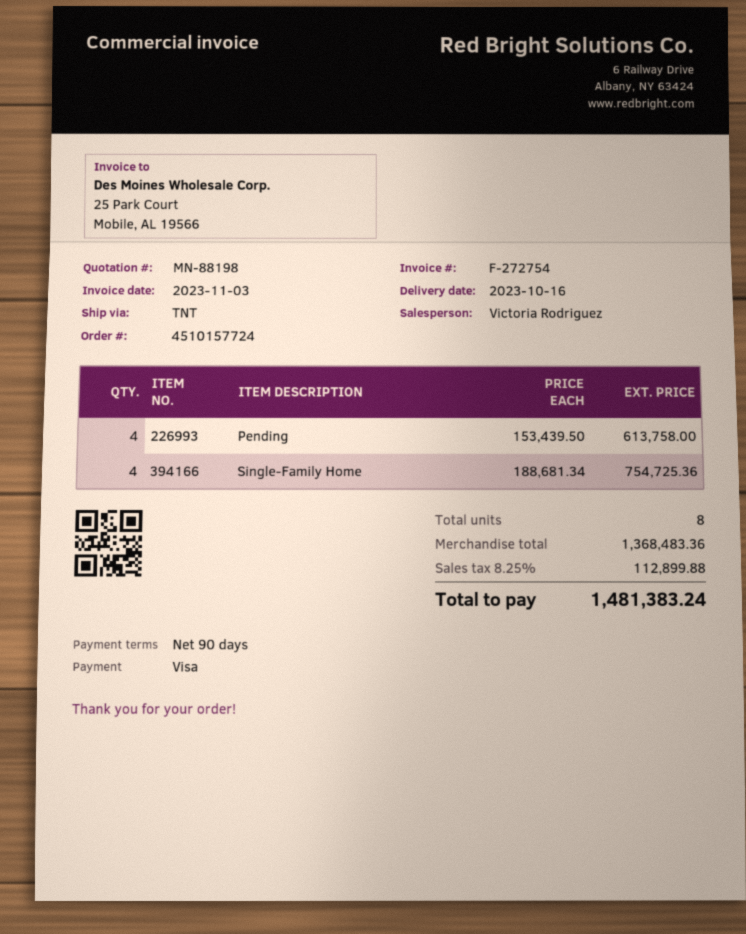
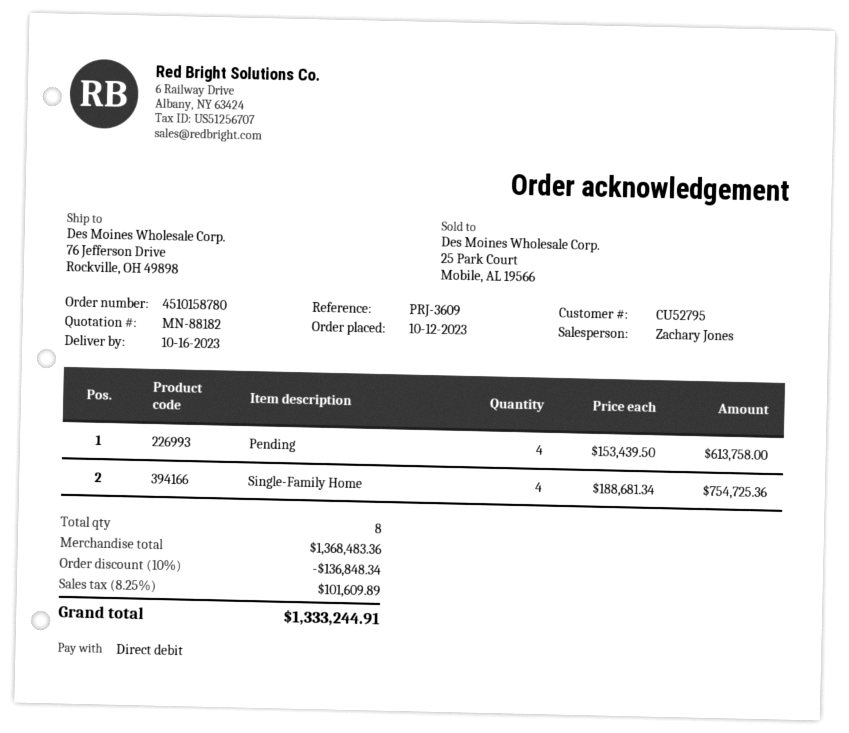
quote number: MN-88198 -> MN-88182
order number: 4510157724 -> 4510158780
sales rep: Victoria Rodriguez -> Zachary Jones
payment method: Visa -> direct debit
discount: none -> 10% = 136848.34
tax: 8.25% = 112899.88 -> 8.25% = 101609.89
total: 1481383.24 -> 1333244.91

